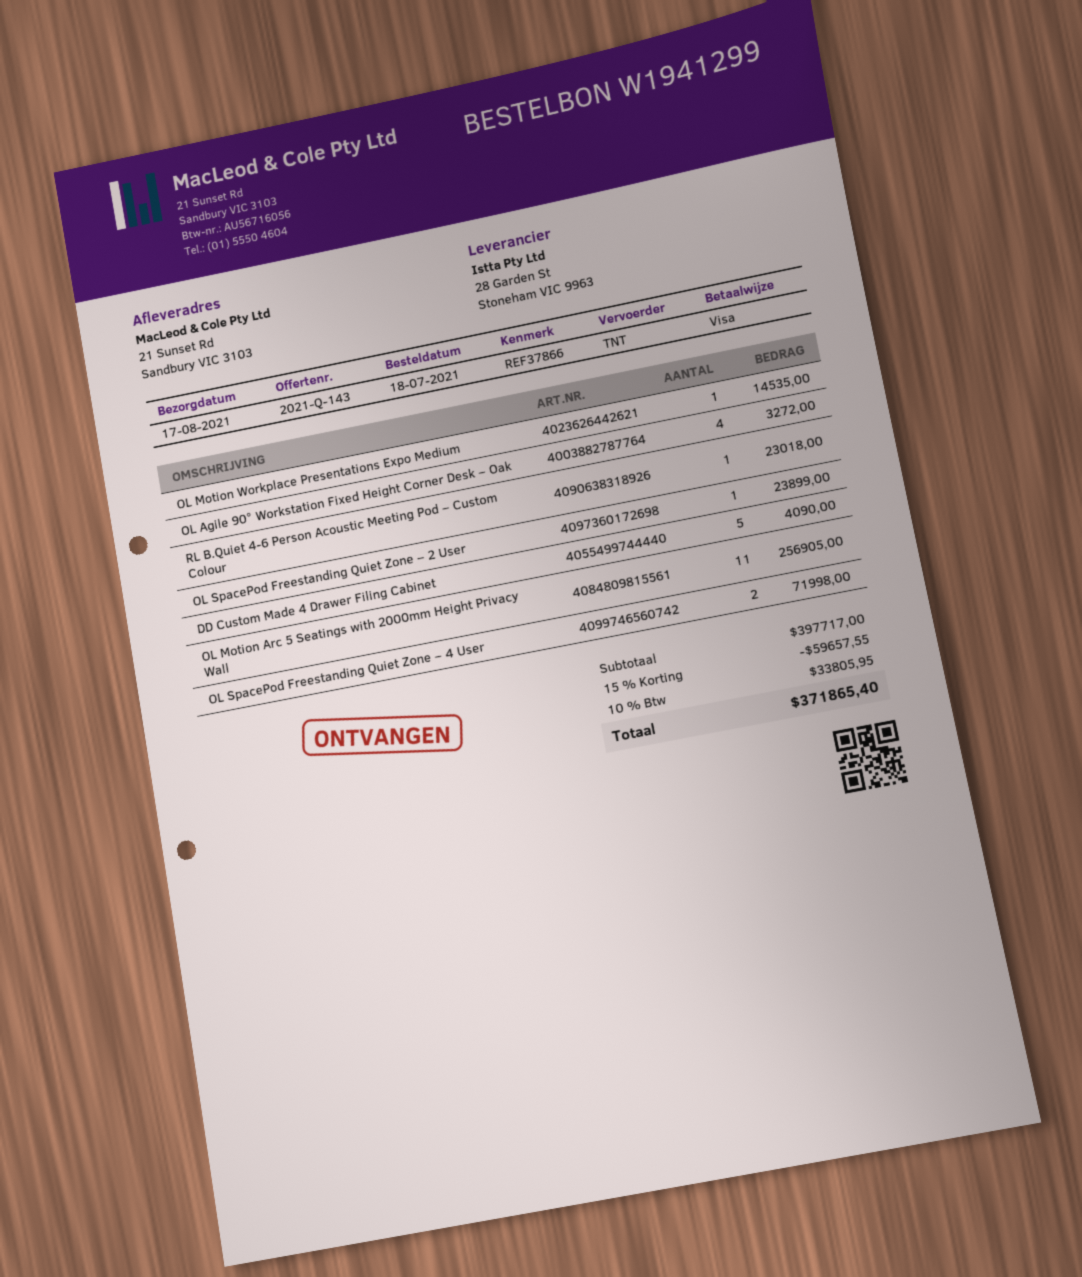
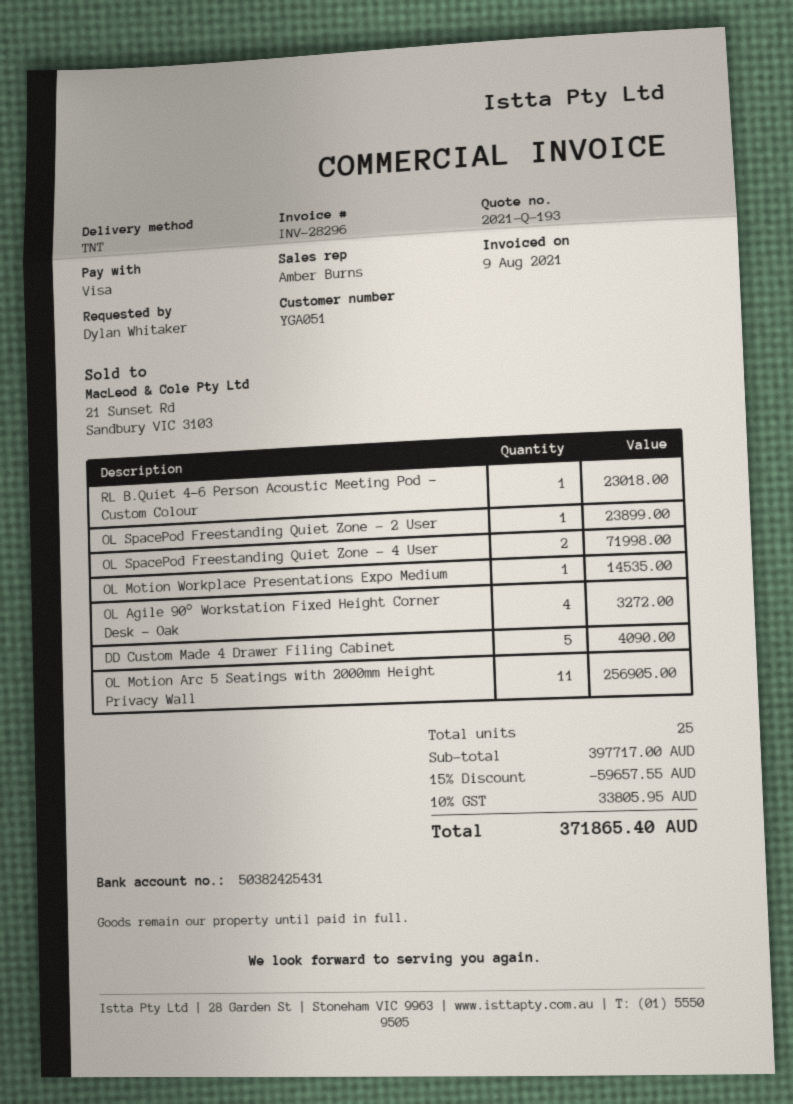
quote number: 2021-Q-143 -> 2021-Q-193

